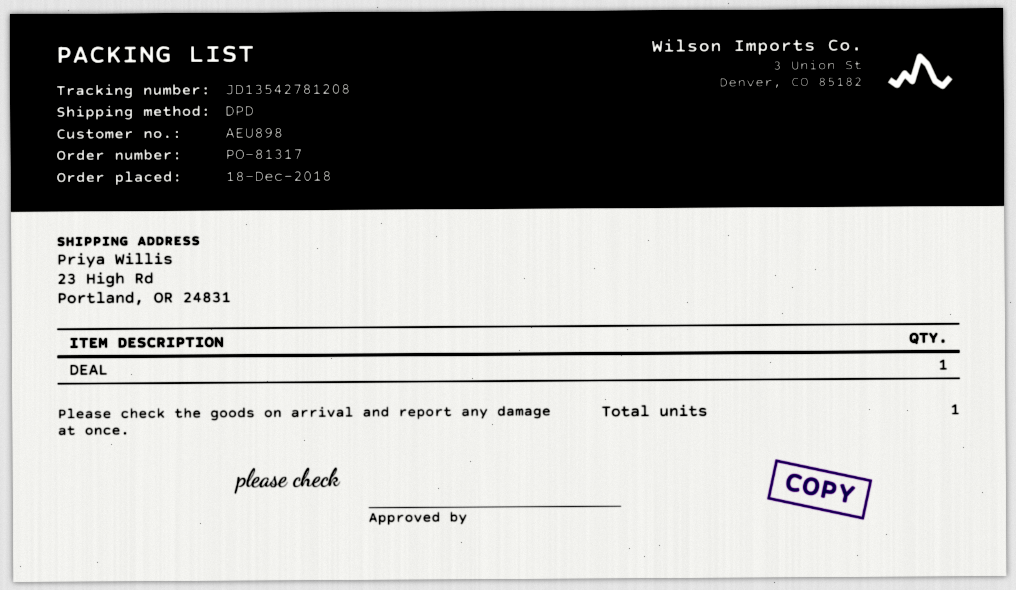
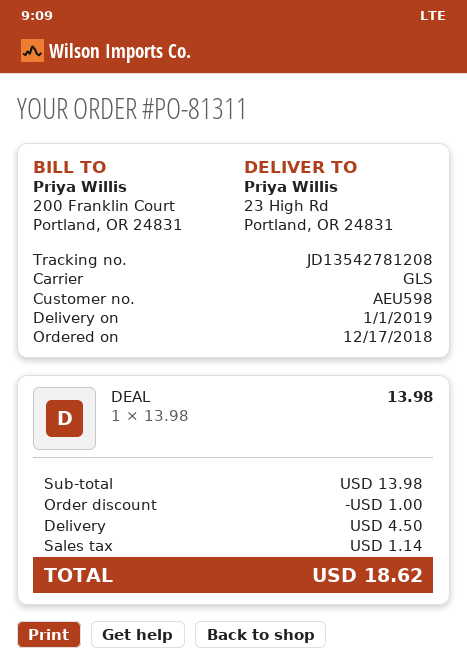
order number: PO-81317 -> PO-81311
order date: 2018-12-18 -> 2018-12-17
customer number: AEU898 -> AEU598
shipping method: DPD -> GLS

